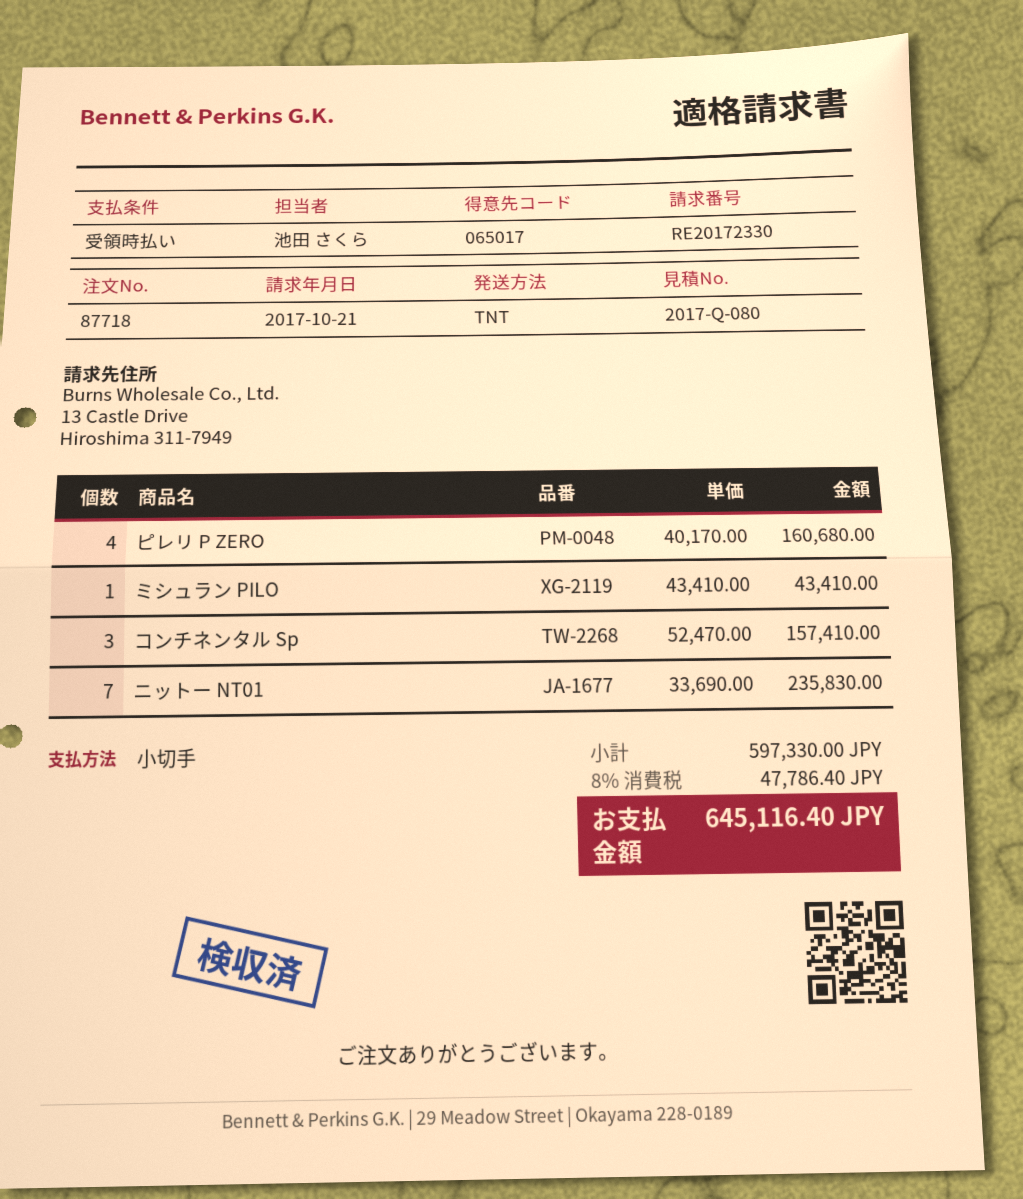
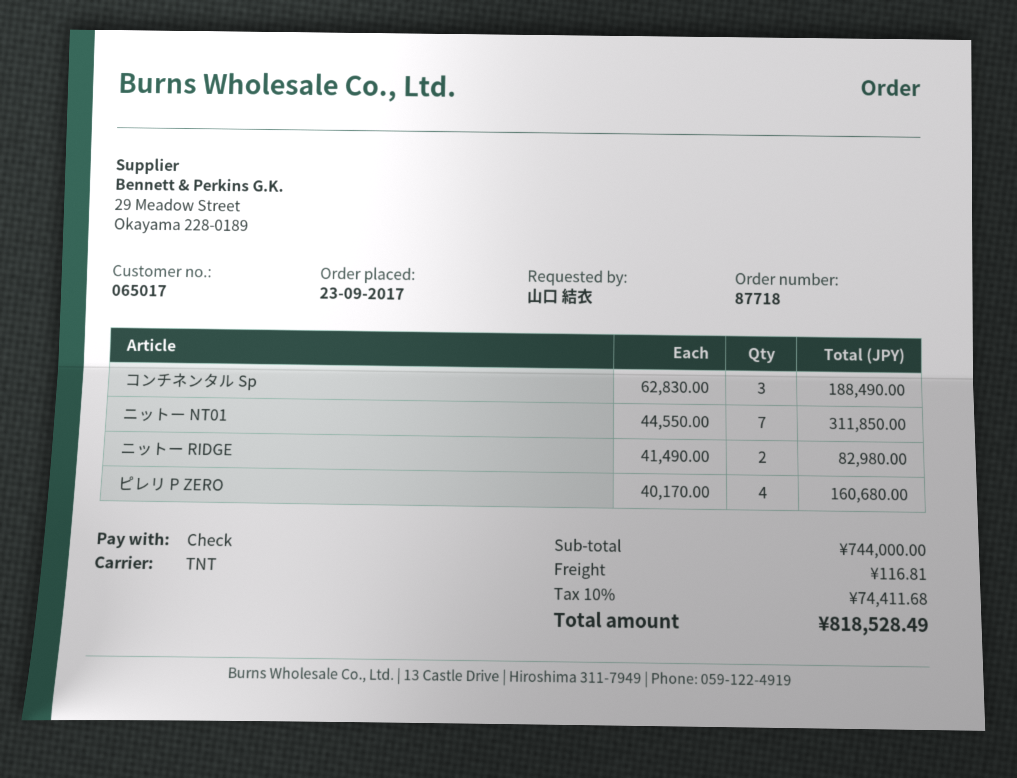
ミシュラン PILO: 1 x 43410.00 = 43410.00 -> none
コンチネンタル Sp: 3 x 52470.00 = 157410.00 -> 3 x 62830.00 = 188490.00
ニットー NT01: 7 x 33690.00 = 235830.00 -> 7 x 44550.00 = 311850.00
ニットー RIDGE: none -> 2 x 41490.00 = 82980.00
subtotal: 597330.00 -> 744000.00
shipping: none -> 116.81
tax: 8% = 47786.40 -> 10% = 74411.68
total: 645116.40 -> 818528.49

